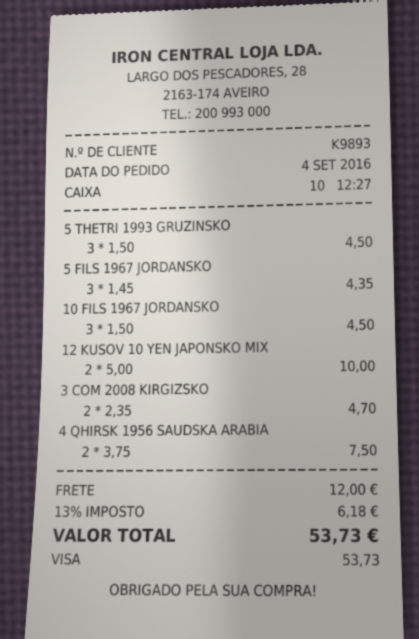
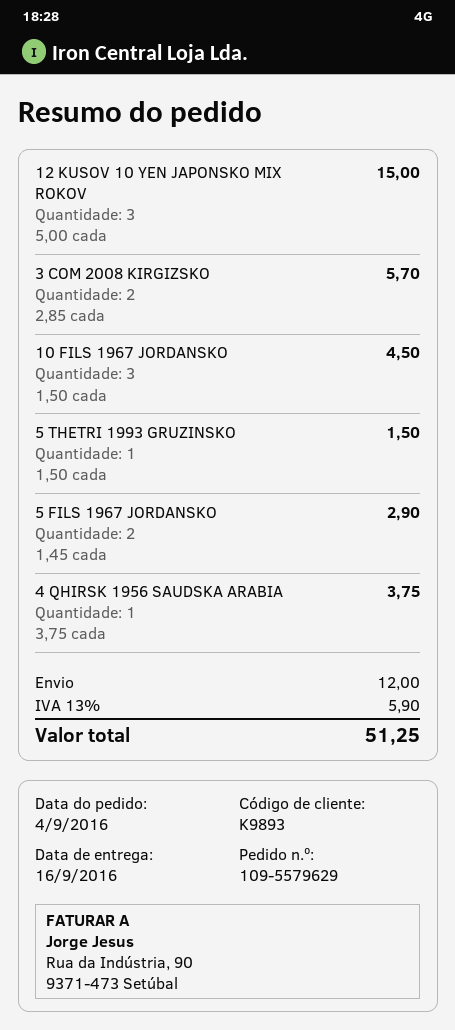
5 THETRI 1993 GRUZINSKO: 3 x 1.50 = 4.50 -> 1 x 1.50 = 1.50
5 FILS 1967 JORDANSKO: 3 x 1.45 = 4.35 -> 2 x 1.45 = 2.90
12 KUSOV 10 YEN JAPONSKO MIX: 2 x 5.00 = 10.00 -> 3 x 5.00 = 15.00
3 COM 2008 KIRGIZSKO: 2 x 2.35 = 4.70 -> 2 x 2.85 = 5.70
4 QHIRSK 1956 SAUDSKA ARABIA: 2 x 3.75 = 7.50 -> 1 x 3.75 = 3.75
tax: 13% = 6.18 -> 13% = 5.90
total: 53.73 -> 51.25

